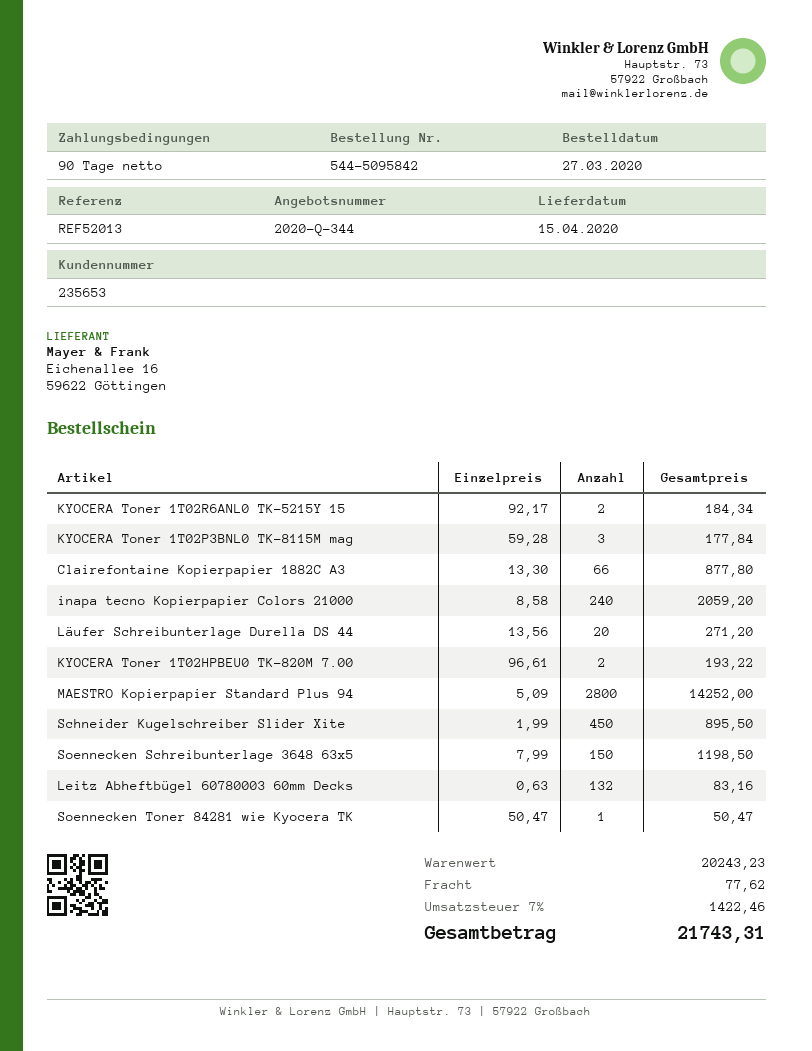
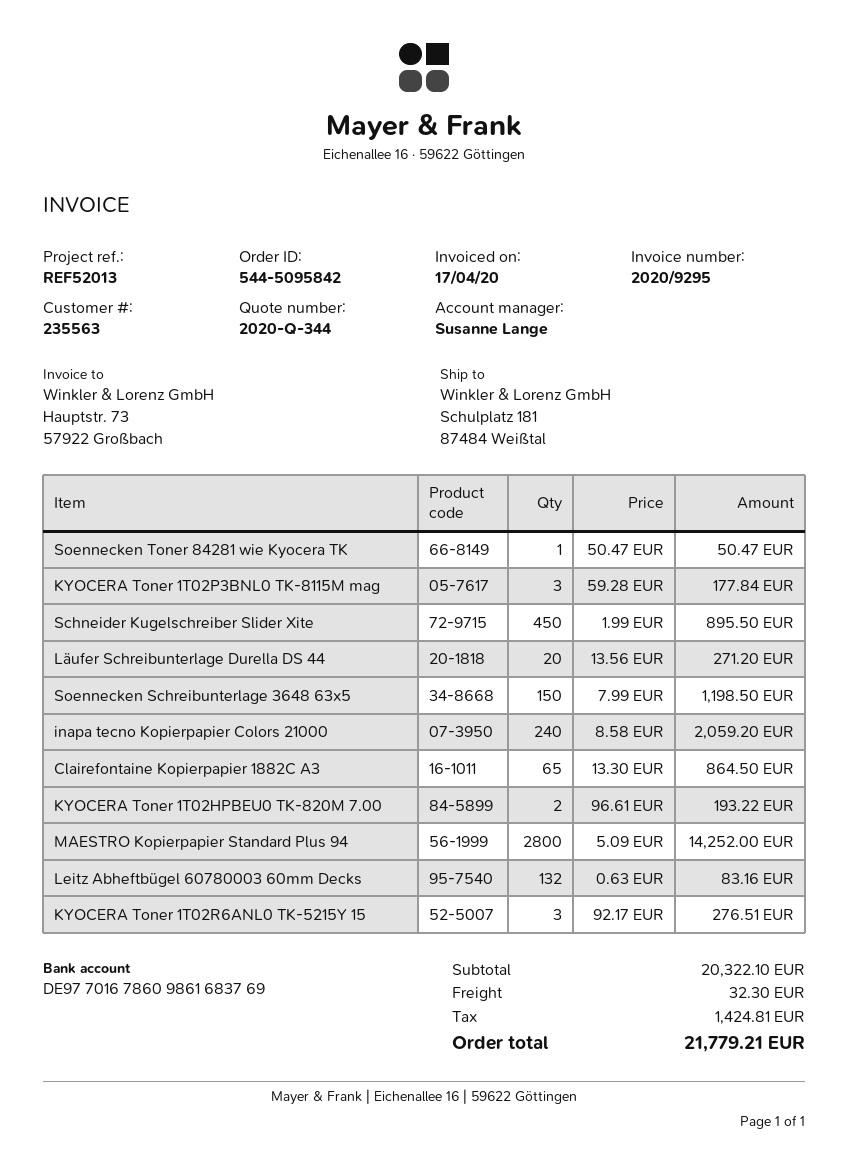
customer number: 235653 -> 235563
KYOCERA Toner 1T02R6ANL0 TK-5215Y 15: 2 x 92.17 = 184.34 -> 3 x 92.17 = 276.51
Clairefontaine Kopierpapier 1882C A3: 66 x 13.30 = 877.80 -> 65 x 13.30 = 864.50
subtotal: 20243.23 -> 20322.10
shipping: 77.62 -> 32.30
tax: 1422.46 -> 1424.81
total: 21743.31 -> 21779.21

